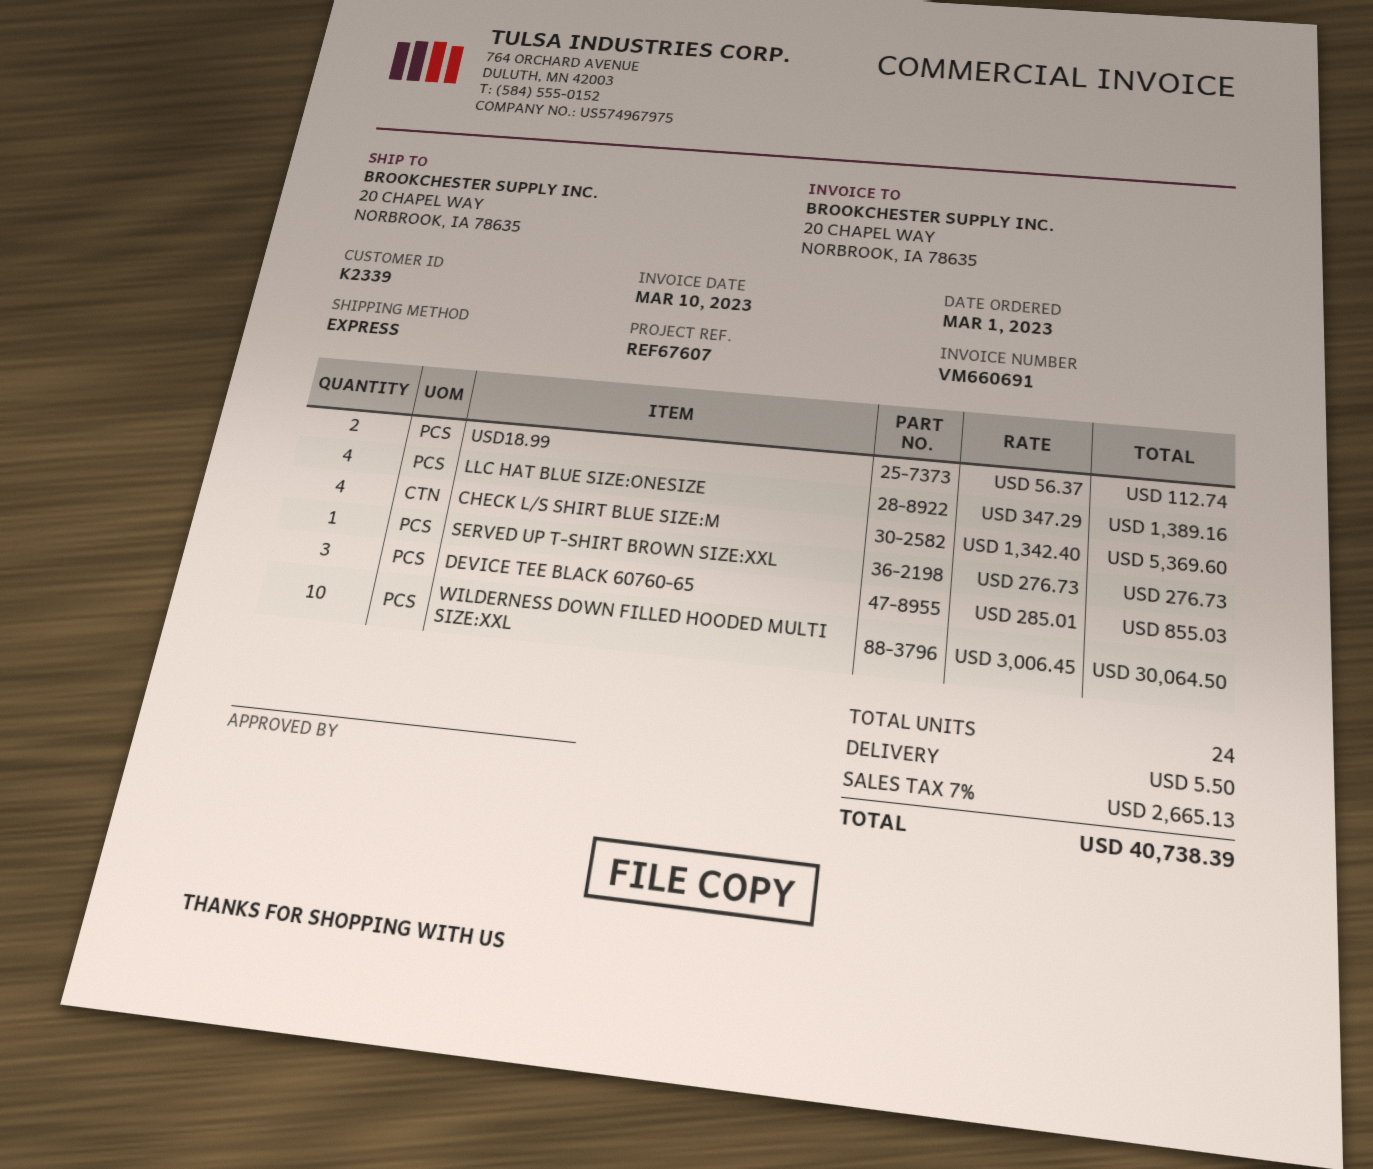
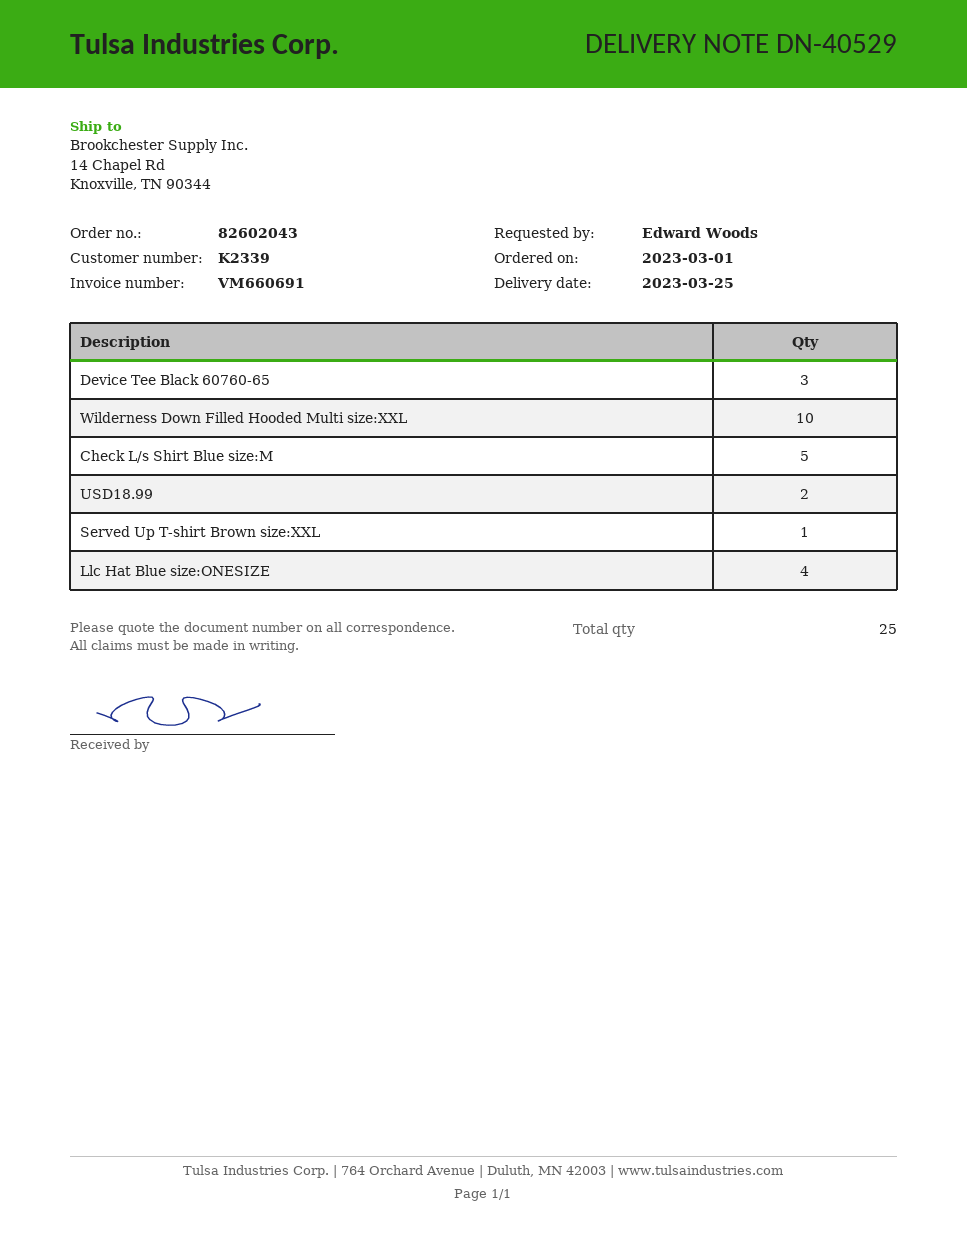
ship to: 20 CHAPEL WAY, NORBROOK, IA 78635 -> 14 Chapel Rd, Knoxville, TN 90344
CHECK L/S SHIRT BLUE SIZE:M: 4 -> 5
total quantity: 24 -> 25

